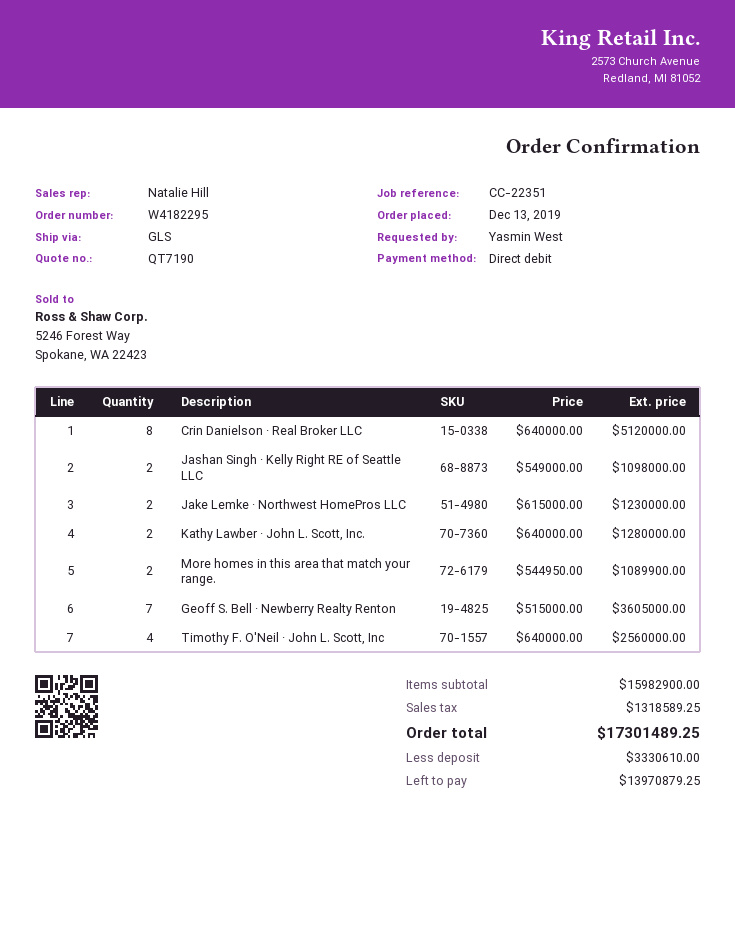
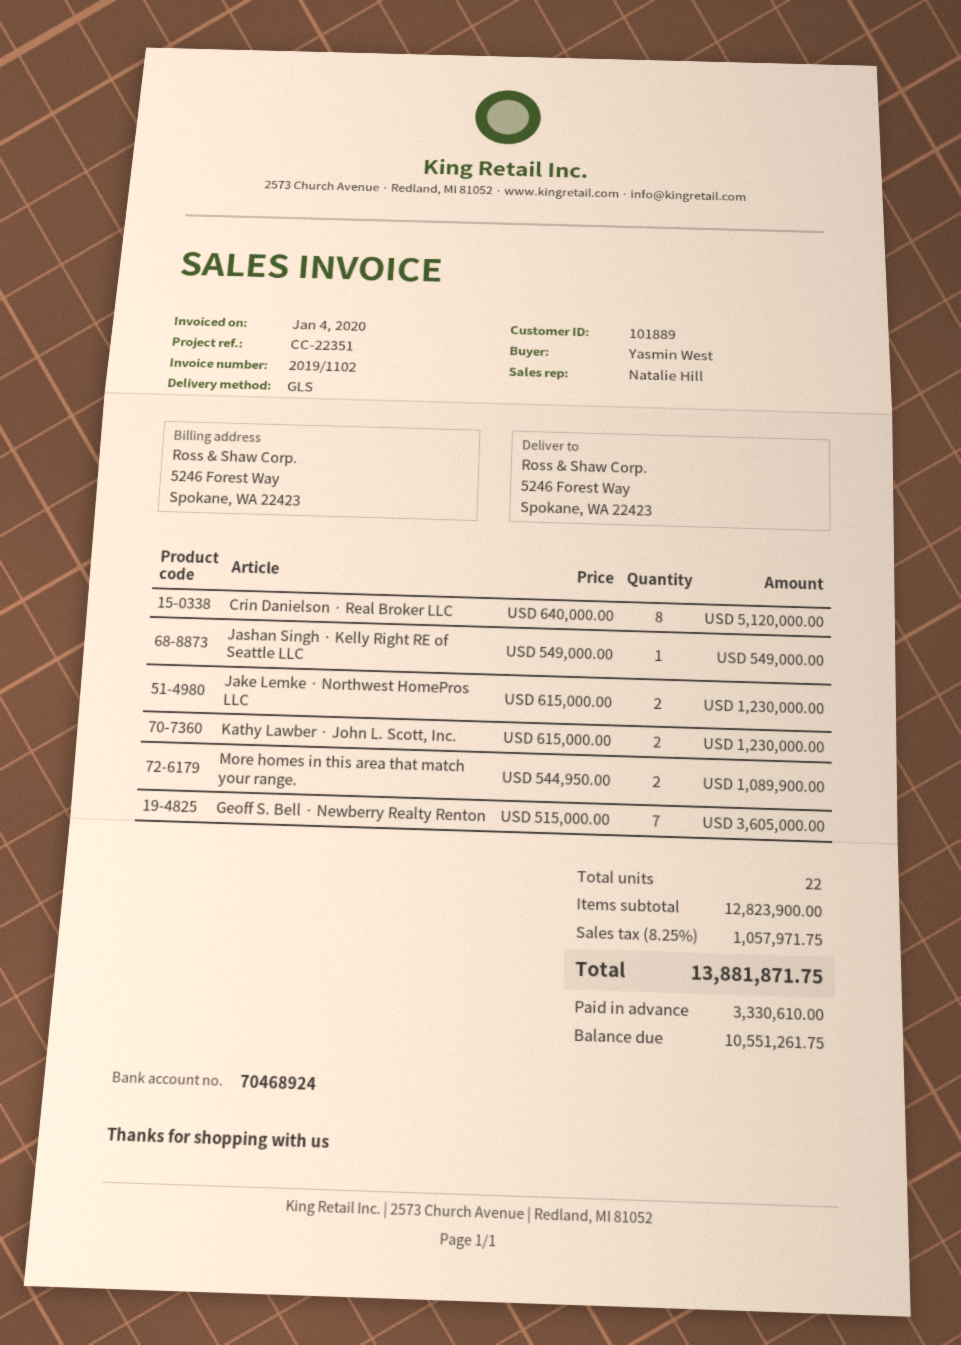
Jashan Singh · Kelly Right RE of Seattle LLC: 2 x 549000.00 = 1098000.00 -> 1 x 549000.00 = 549000.00
Kathy Lawber · John L. Scott, Inc.: 2 x 640000.00 = 1280000.00 -> 2 x 615000.00 = 1230000.00
Timothy F. O'Neil · John L. Scott, Inc: 4 x 640000.00 = 2560000.00 -> none
subtotal: 15982900.00 -> 12823900.00
tax: 1318589.25 -> 1057971.75
total: 17301489.25 -> 13881871.75
balance: 13970879.25 -> 10551261.75

